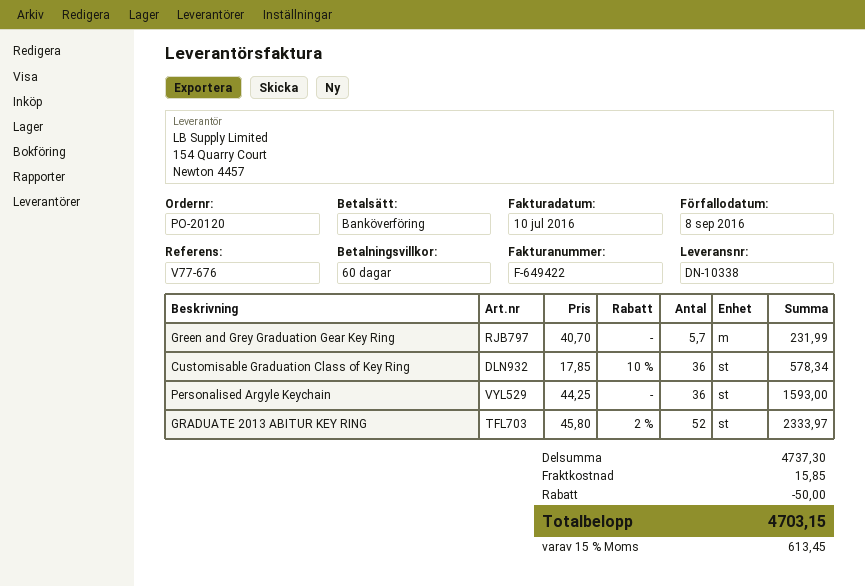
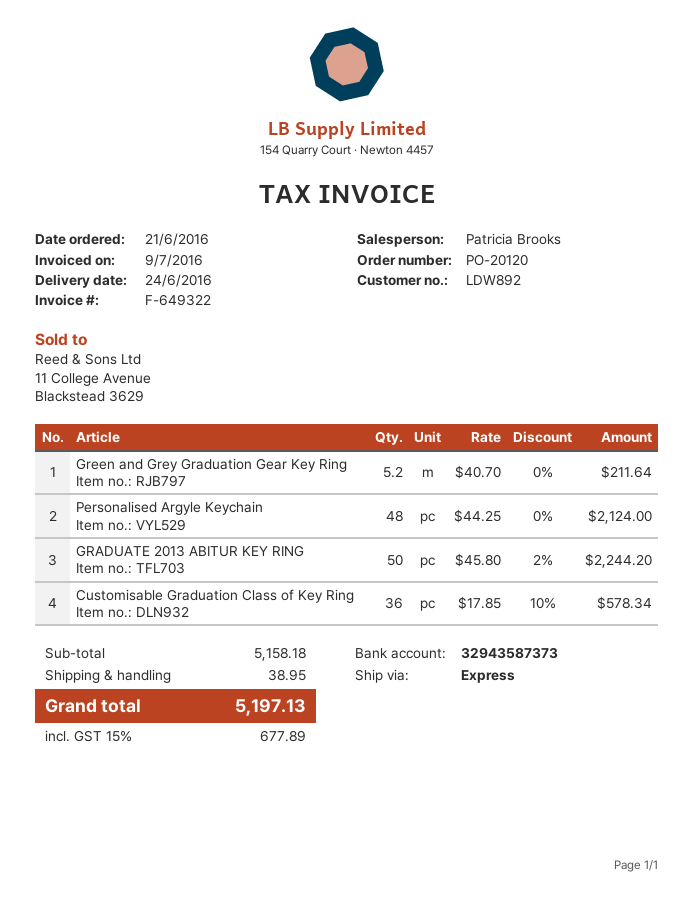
invoice number: F-649422 -> F-649322
invoice date: 2016-07-10 -> 2016-07-09
Green and Grey Graduation Gear Key Ring: 5.7 x 40.70 = 231.99 -> 5.2 x 40.70 = 211.64
Personalised Argyle Keychain: 36 x 44.25 = 1593.00 -> 48 x 44.25 = 2124.00
GRADUATE 2013 ABITUR KEY RING: 52 x 45.80 - 2% = 2333.97 -> 50 x 45.80 - 2% = 2244.20
subtotal: 4737.30 -> 5158.18
discount: 50.00 -> none
shipping: 15.85 -> 38.95
tax: 15% = 613.45 -> 15% = 677.89
total: 4703.15 -> 5197.13

